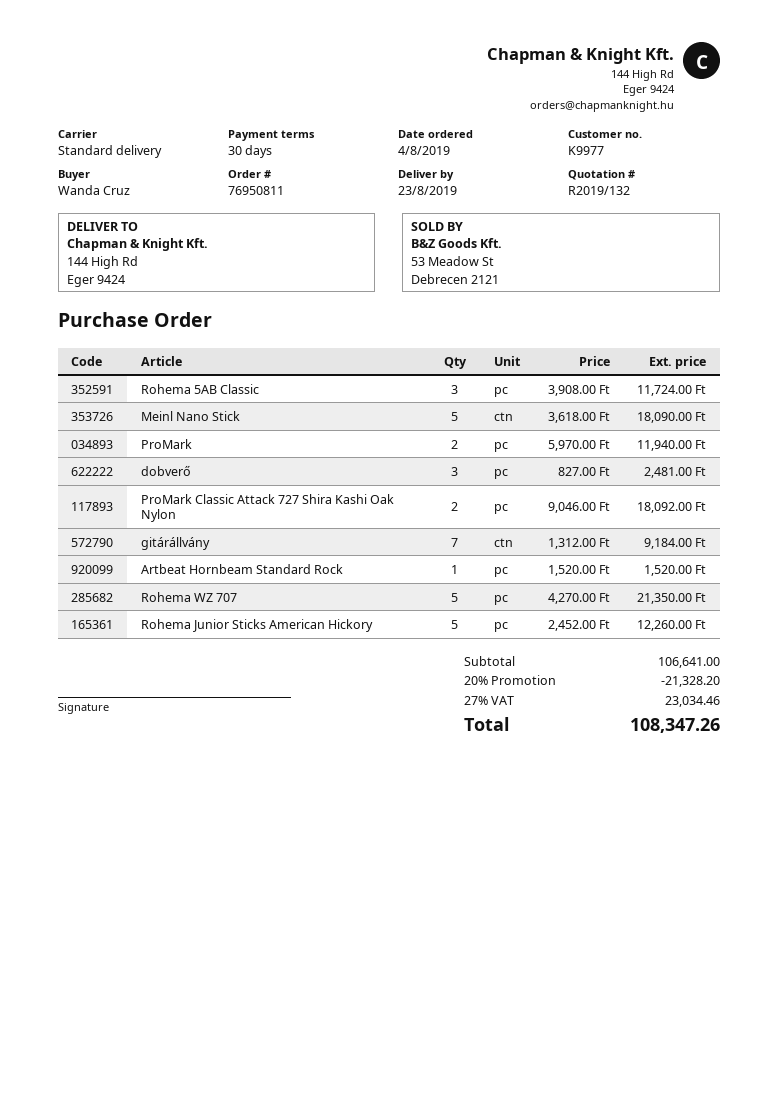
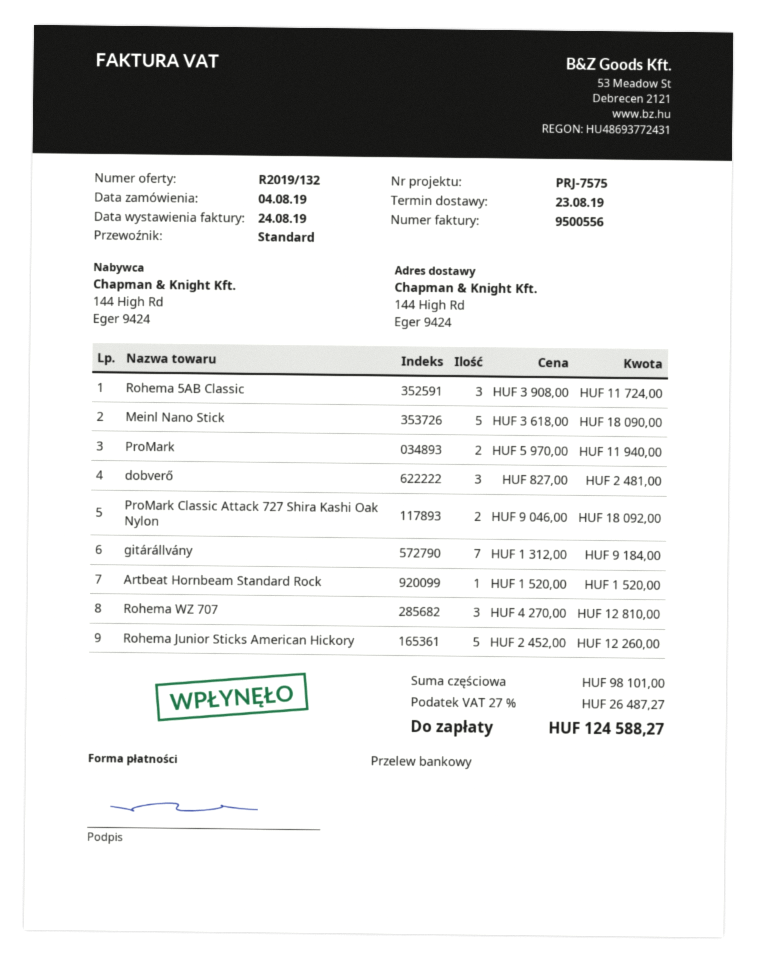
Rohema WZ 707: 5 x 4270.00 = 21350.00 -> 3 x 4270.00 = 12810.00
subtotal: 106641.00 -> 98101.00
discount: 20% = 21328.20 -> none
tax: 27% = 23034.46 -> 27% = 26487.27
total: 108347.26 -> 124588.27

